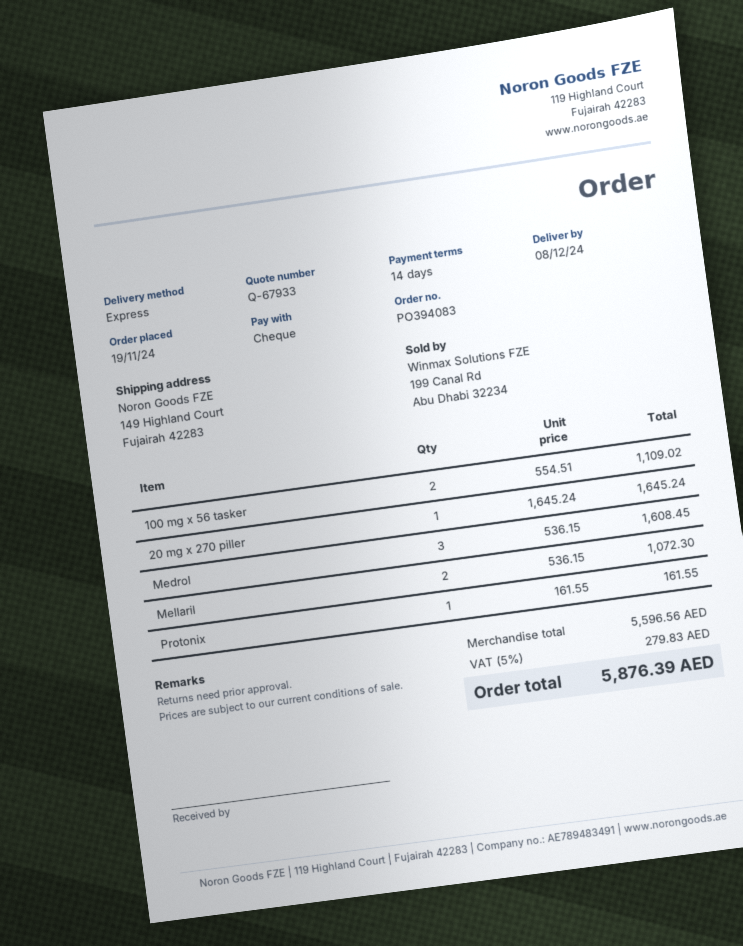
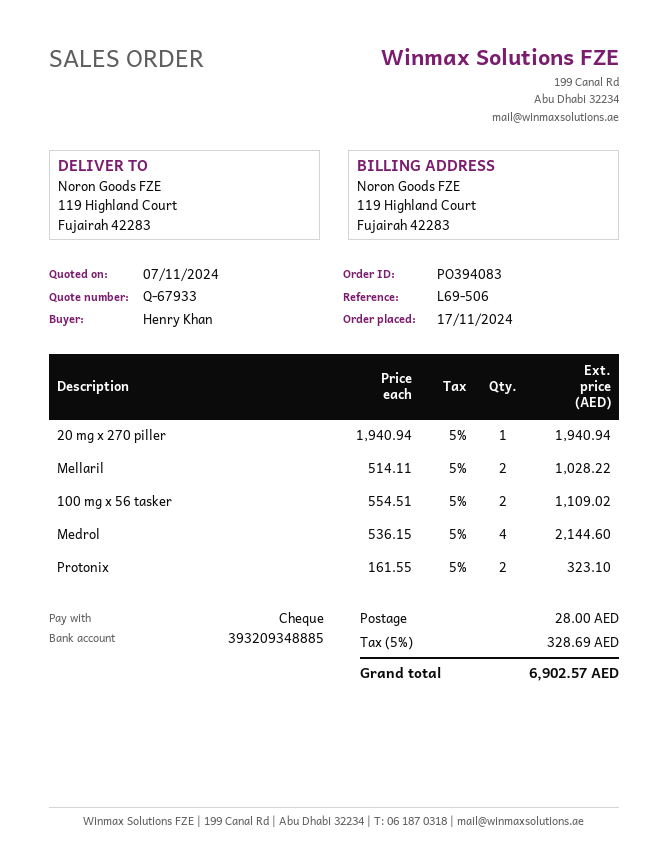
order date: 2024-11-19 -> 2024-11-17
ship to: 149 Highland Court, Fujairah 42283 -> 119 Highland Court, Fujairah 42283
20 mg x 270 piller: 1 x 1645.24 = 1645.24 -> 1 x 1940.94 = 1940.94
Medrol: 3 x 536.15 = 1608.45 -> 4 x 536.15 = 2144.60
Mellaril: 2 x 536.15 = 1072.30 -> 2 x 514.11 = 1028.22
Protonix: 1 x 161.55 = 161.55 -> 2 x 161.55 = 323.10
shipping: none -> 28.00
tax: 5% = 279.83 -> 5% = 328.69
total: 5876.39 -> 6902.57

